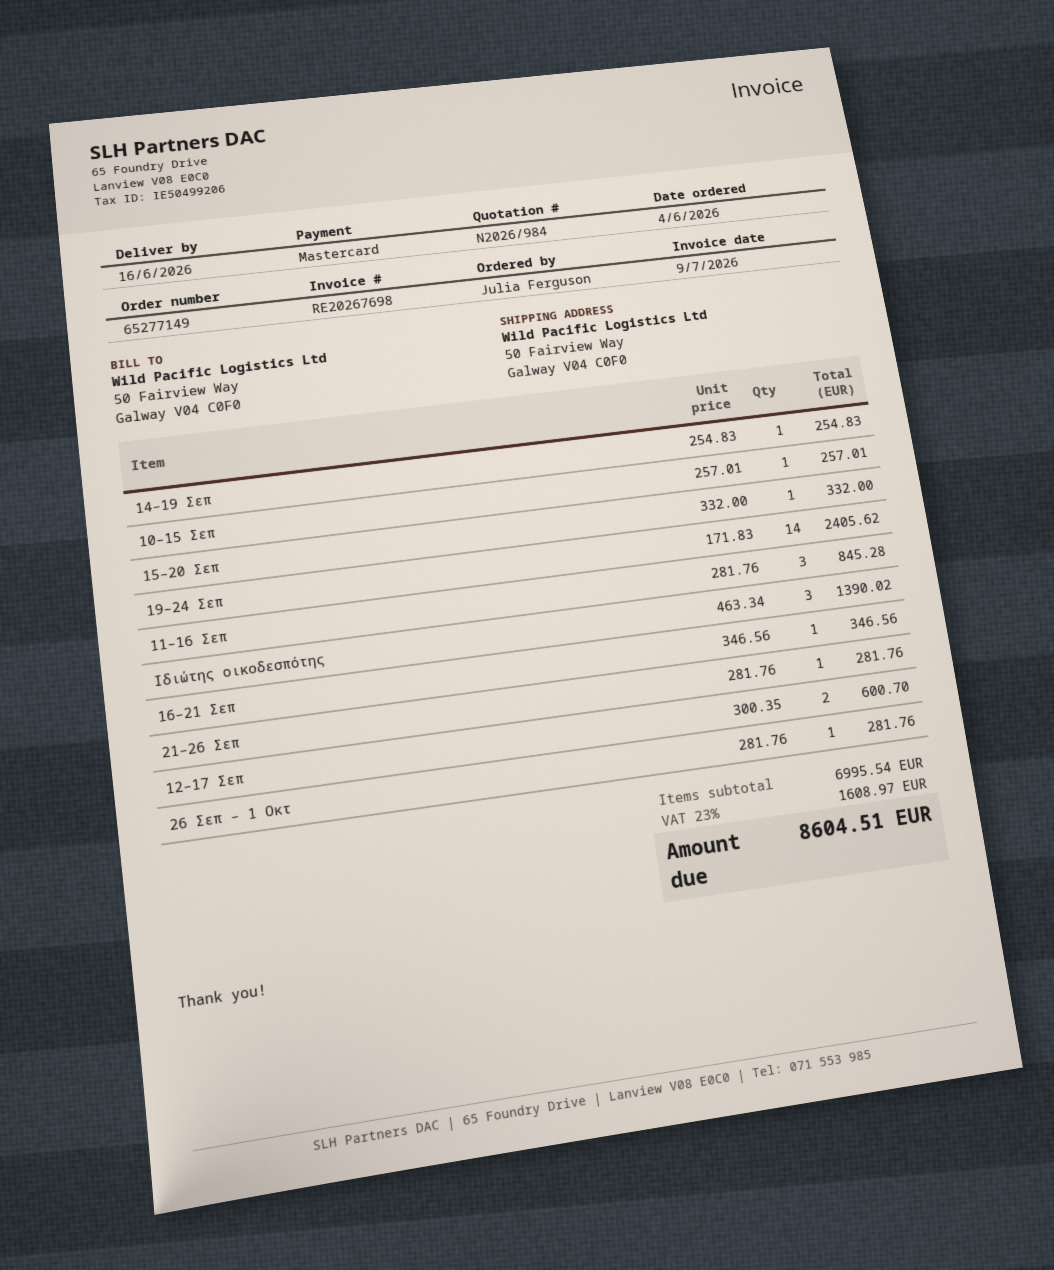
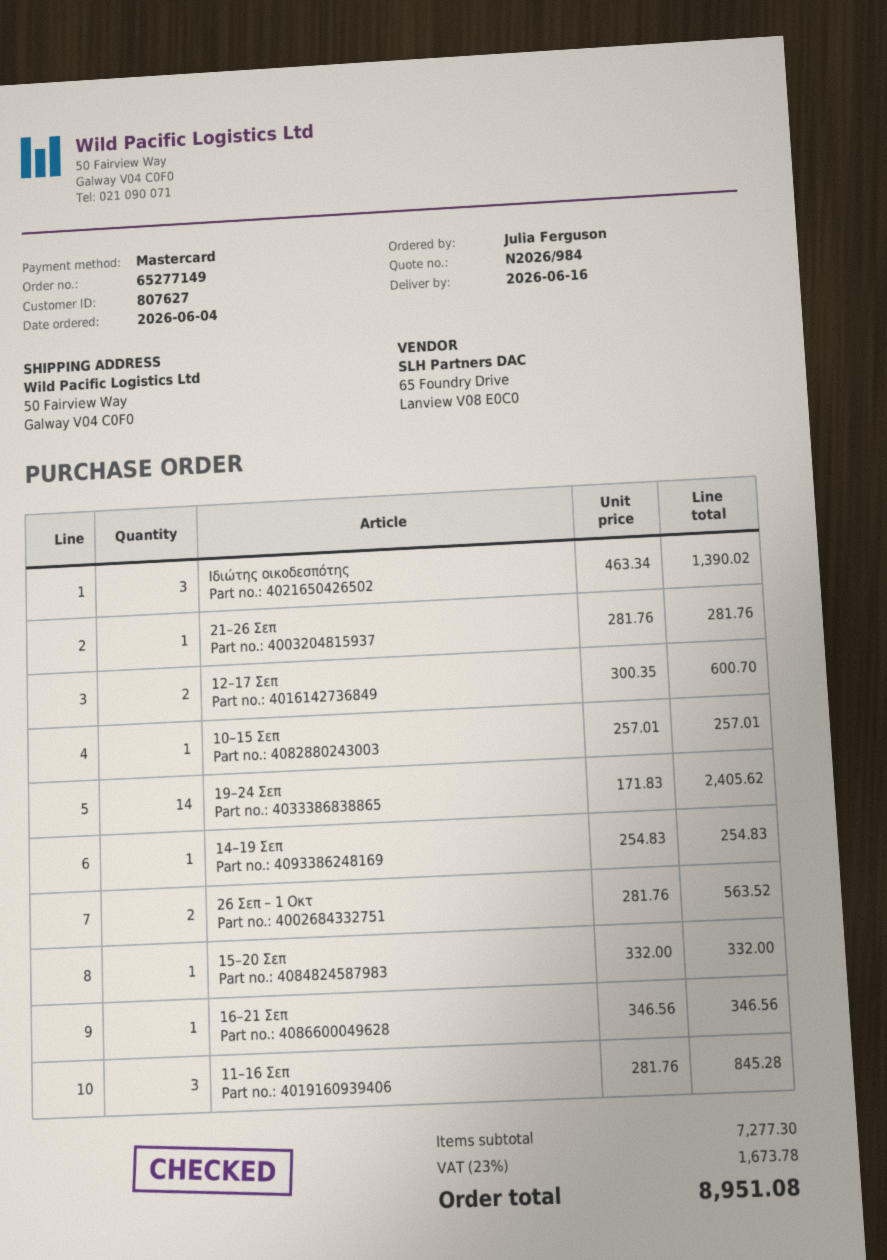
26 Σεπ – 1 Οκτ: 1 x 281.76 = 281.76 -> 2 x 281.76 = 563.52
subtotal: 6995.54 -> 7277.30
tax: 23% = 1608.97 -> 23% = 1673.78
total: 8604.51 -> 8951.08

